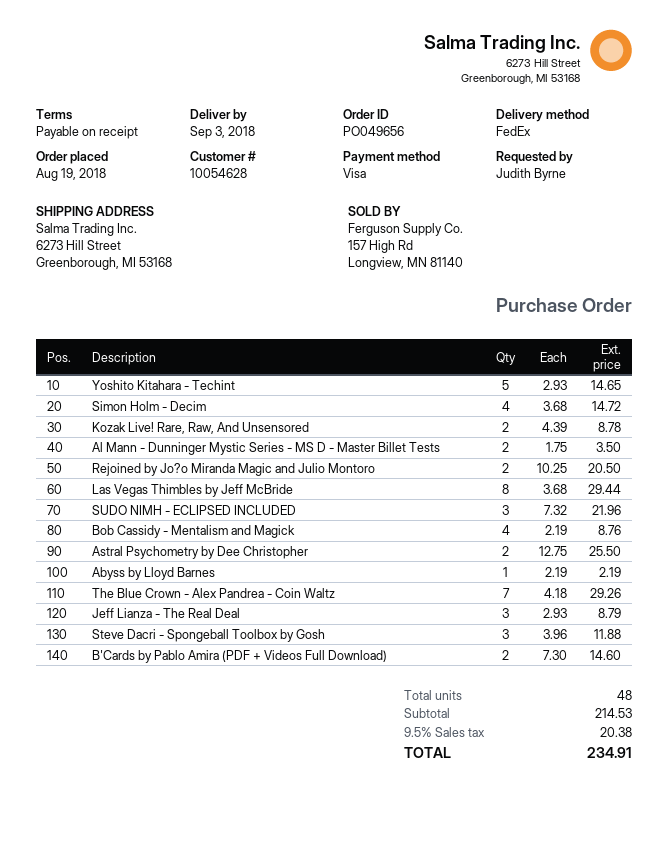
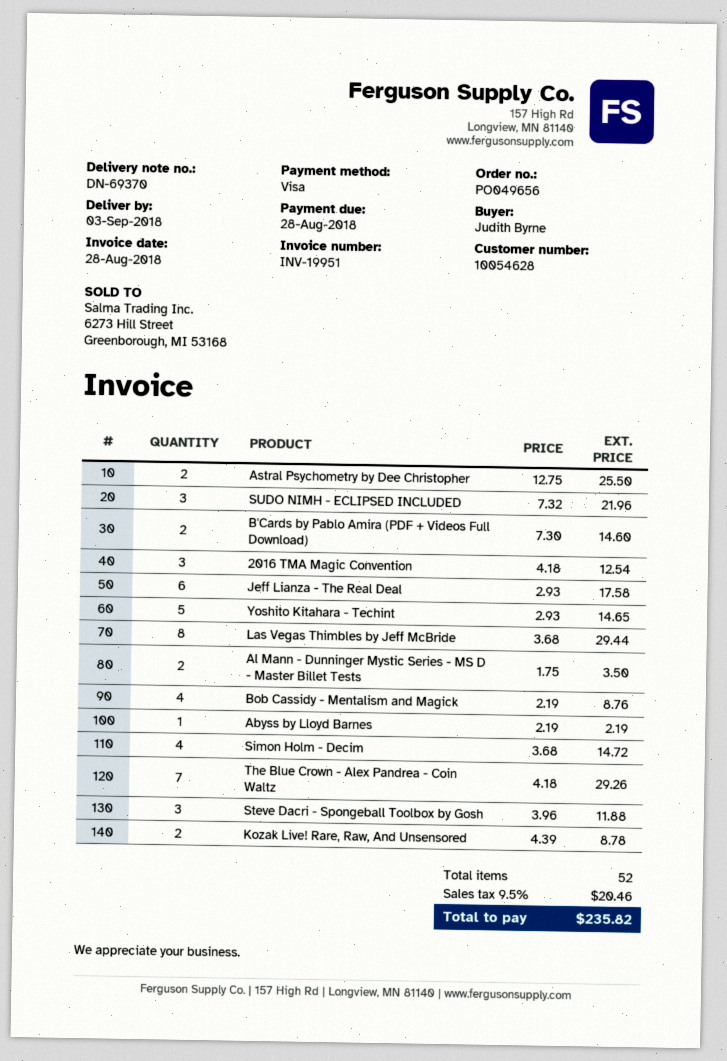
Rejoined by Jo?o Miranda Magic and Julio Montoro: 2 x 10.25 = 20.50 -> none
Jeff Lianza - The Real Deal: 3 x 2.93 = 8.79 -> 6 x 2.93 = 17.58
2016 TMA Magic Convention: none -> 3 x 4.18 = 12.54
total quantity: 48 -> 52
tax: 9.5% = 20.38 -> 9.5% = 20.46
total: 234.91 -> 235.82

